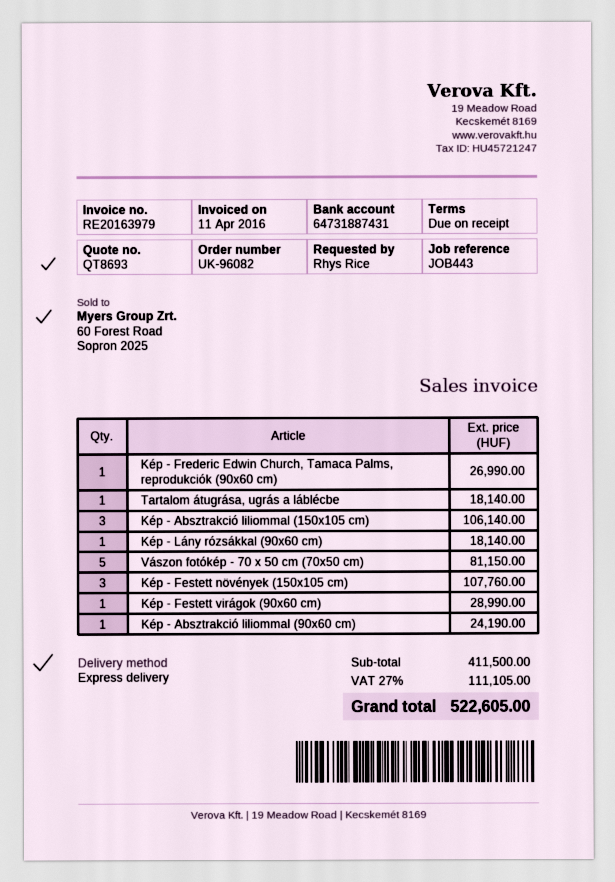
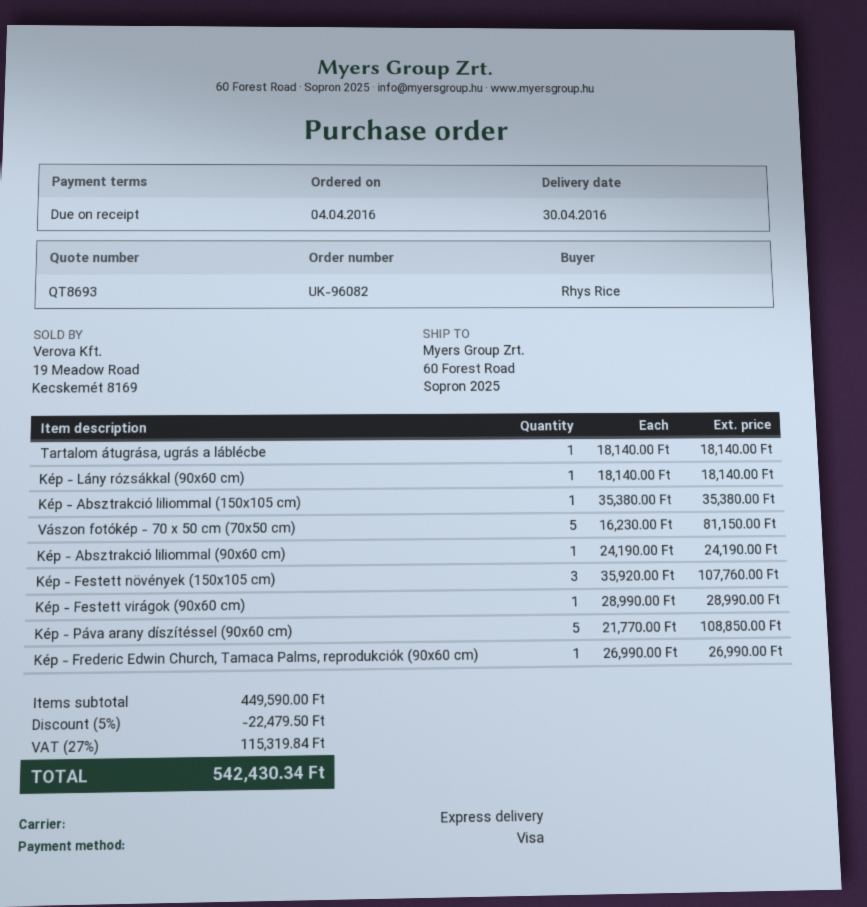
Kép - Absztrakció liliommal (150x105 cm): 3 for 106140.00 -> 1 for 35380.00
Kép - Páva arany díszítéssel (90x60 cm): none -> 5 for 108850.00
subtotal: 411500.00 -> 449590.00
discount: none -> 5% = 22479.50
tax: 27% = 111105.00 -> 27% = 115319.84
total: 522605.00 -> 542430.34

